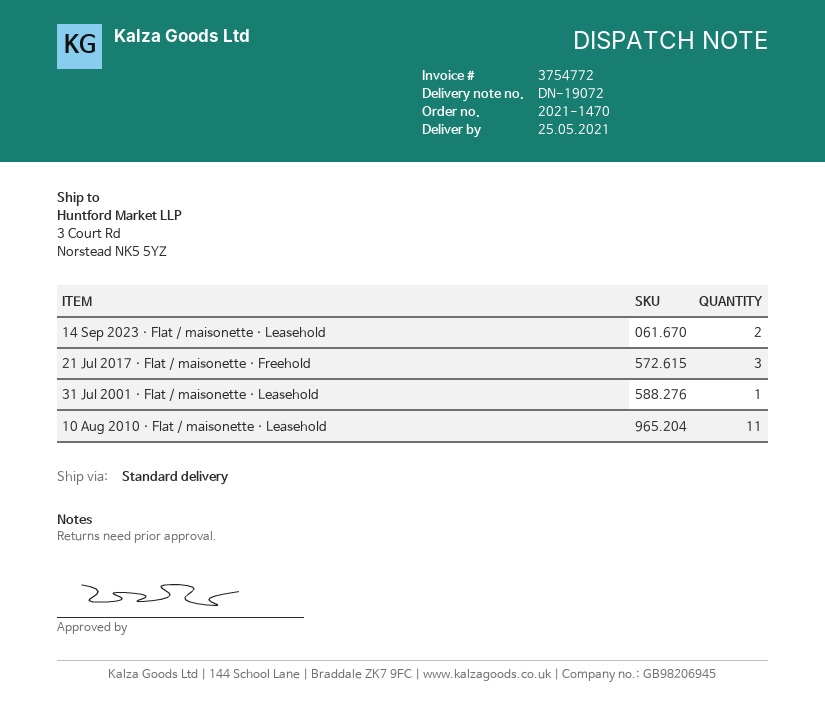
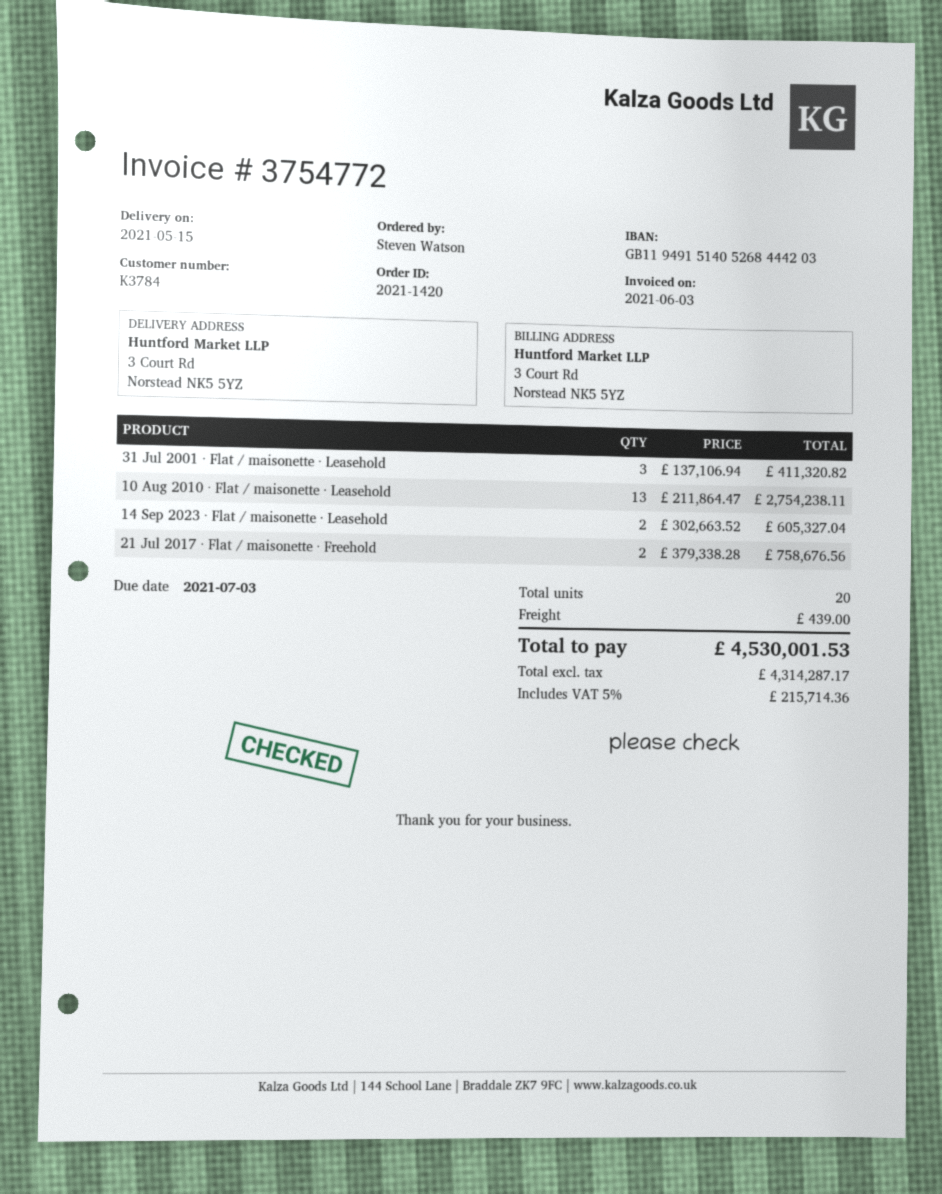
order number: 2021-1470 -> 2021-1420
delivery date: 2021-05-25 -> 2021-05-15
21 Jul 2017 · Flat / maisonette · Freehold: 3 -> 2
31 Jul 2001 · Flat / maisonette · Leasehold: 1 -> 3
10 Aug 2010 · Flat / maisonette · Leasehold: 11 -> 13

